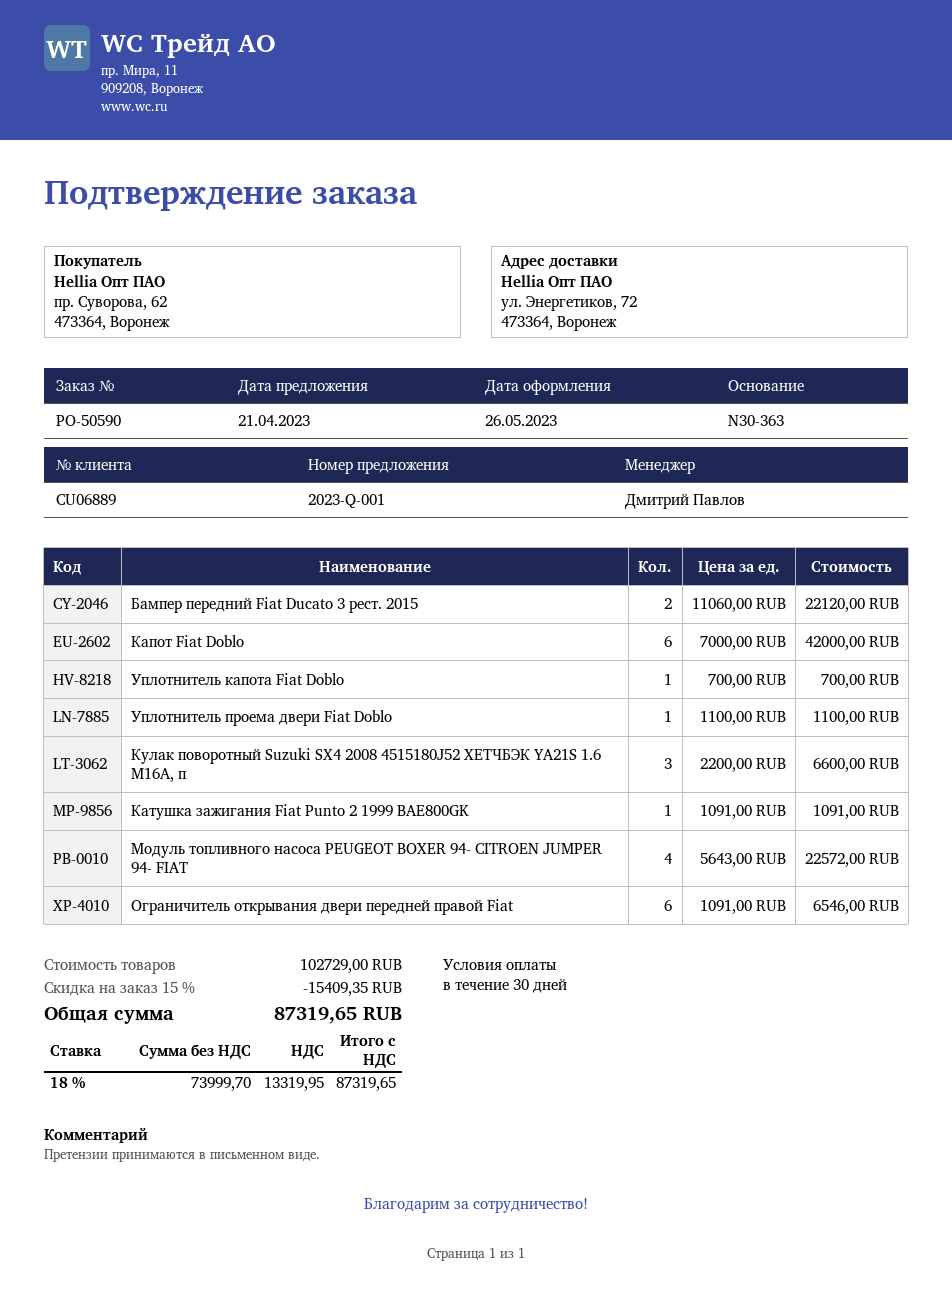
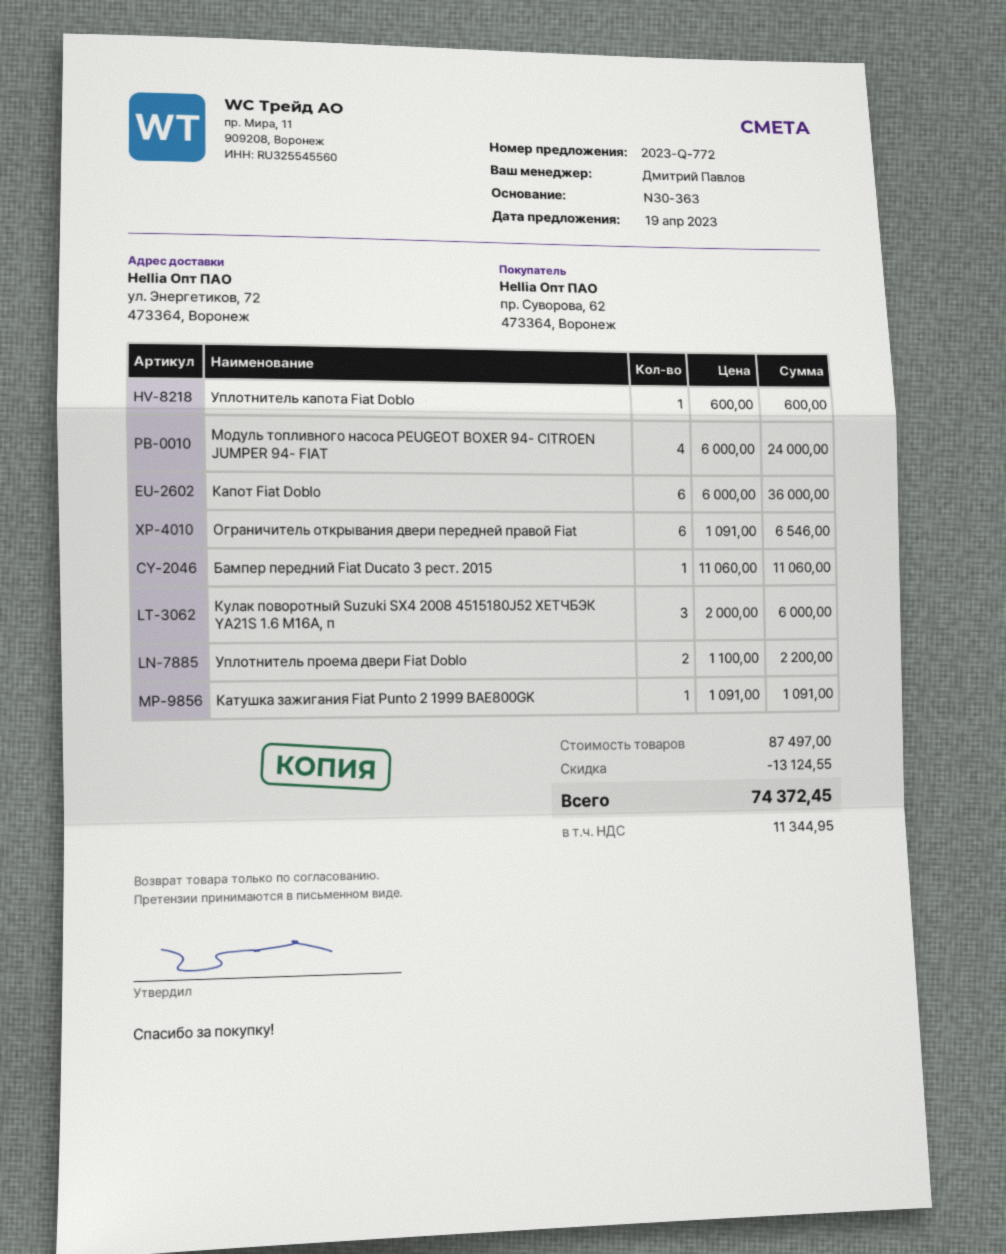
quote number: 2023-Q-001 -> 2023-Q-772
quote date: 2023-04-21 -> 2023-04-19
Бампер передний Fiat Ducato 3 рест. 2015: 2 x 11060.00 = 22120.00 -> 1 x 11060.00 = 11060.00
Капот Fiat Doblo: 6 x 7000.00 = 42000.00 -> 6 x 6000.00 = 36000.00
Уплотнитель капота Fiat Doblo: 1 x 700.00 = 700.00 -> 1 x 600.00 = 600.00
Уплотнитель проема двери Fiat Doblo: 1 x 1100.00 = 1100.00 -> 2 x 1100.00 = 2200.00
Кулак поворотный Suzuki SX4 2008 4515180J52 ХЕТЧБЭК YA21S 1.6 M16A, п: 3 x 2200.00 = 6600.00 -> 3 x 2000.00 = 6000.00
Модуль топливного насоса PEUGEOT BOXER 94- CITROEN JUMPER 94- FIAT: 4 x 5643.00 = 22572.00 -> 4 x 6000.00 = 24000.00
subtotal: 102729.00 -> 87497.00
discount: 15409.35 -> 13124.55
tax: 13319.95 -> 11344.95
total: 87319.65 -> 74372.45

